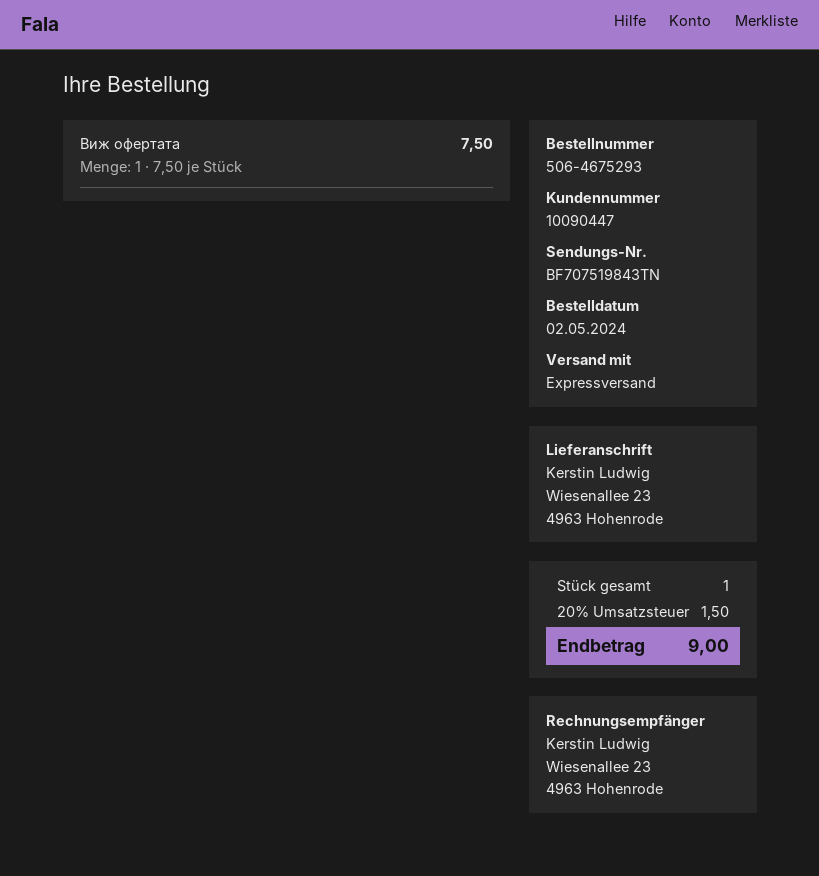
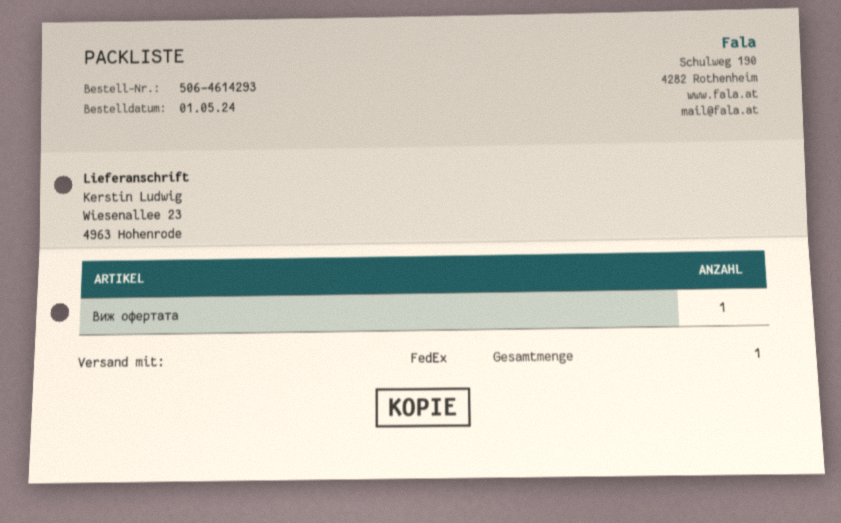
order number: 506-4675293 -> 506-4614293
order date: 2024-05-02 -> 2024-05-01
shipping method: express -> FedEx

